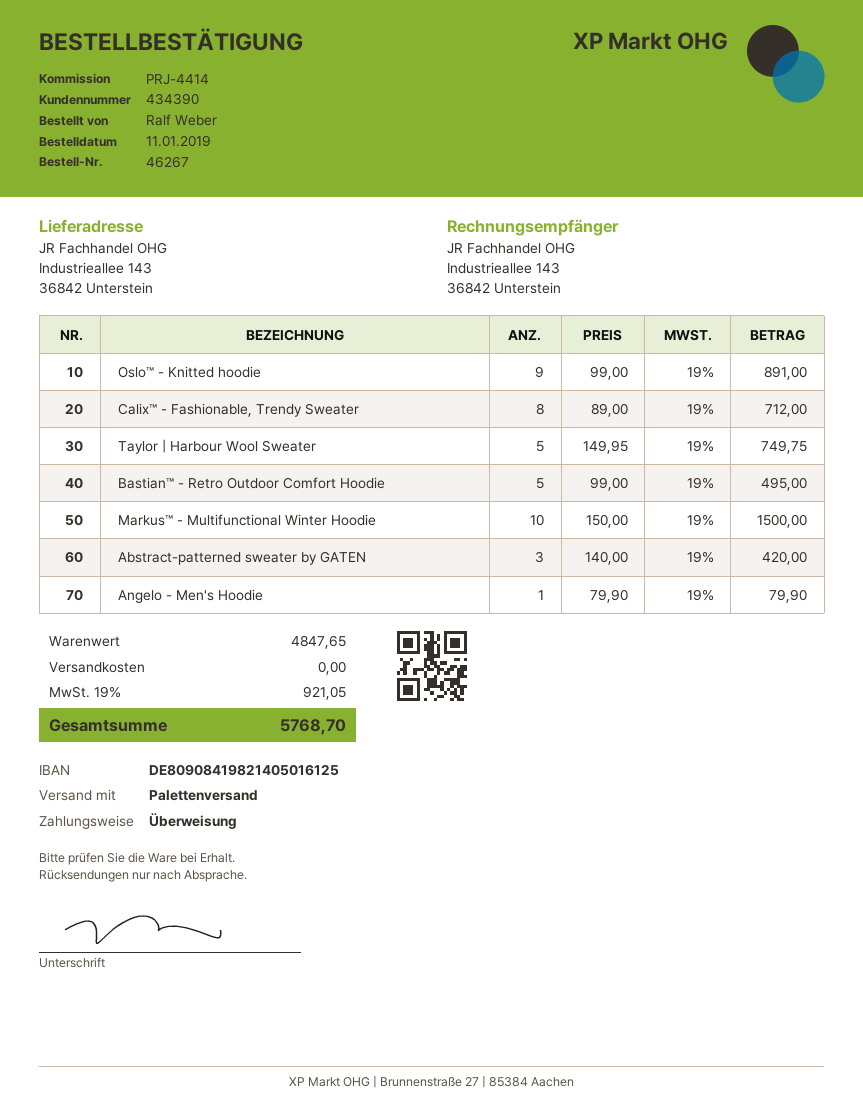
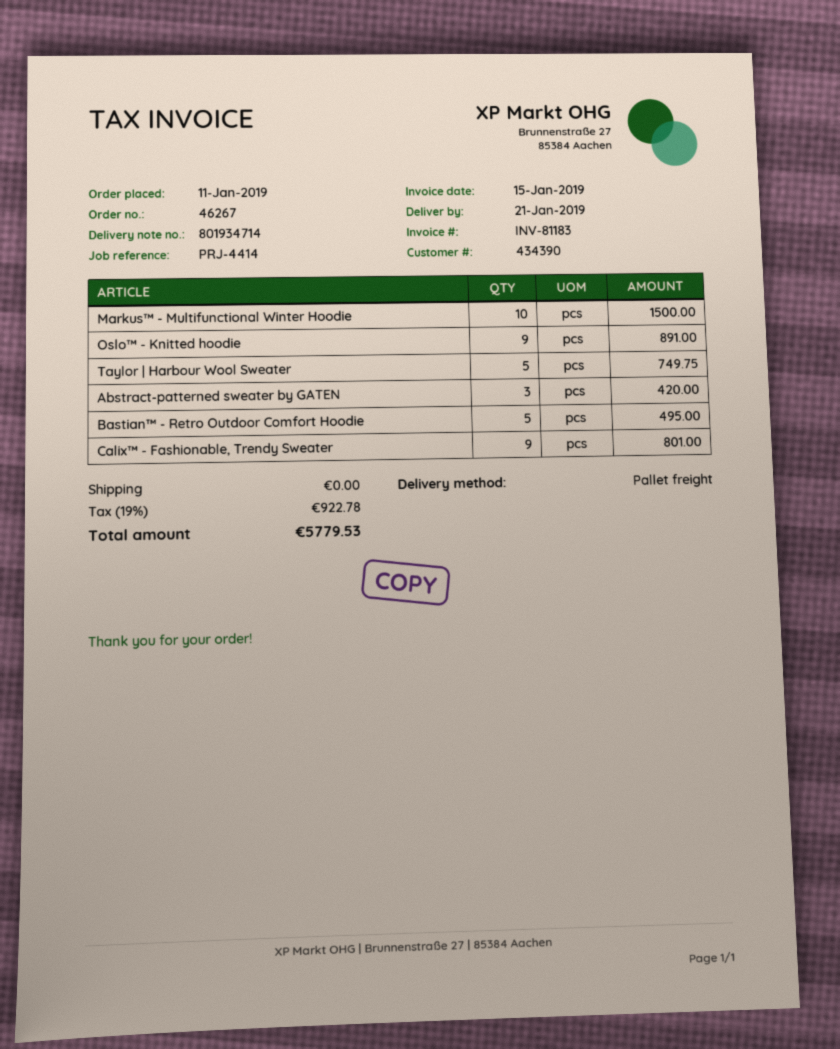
Calix™ - Fashionable, Trendy Sweater: 8 for 712.00 -> 9 for 801.00
Angelo - Men's Hoodie: 1 for 79.90 -> none
tax: 19% = 921.05 -> 19% = 922.78
total: 5768.70 -> 5779.53

